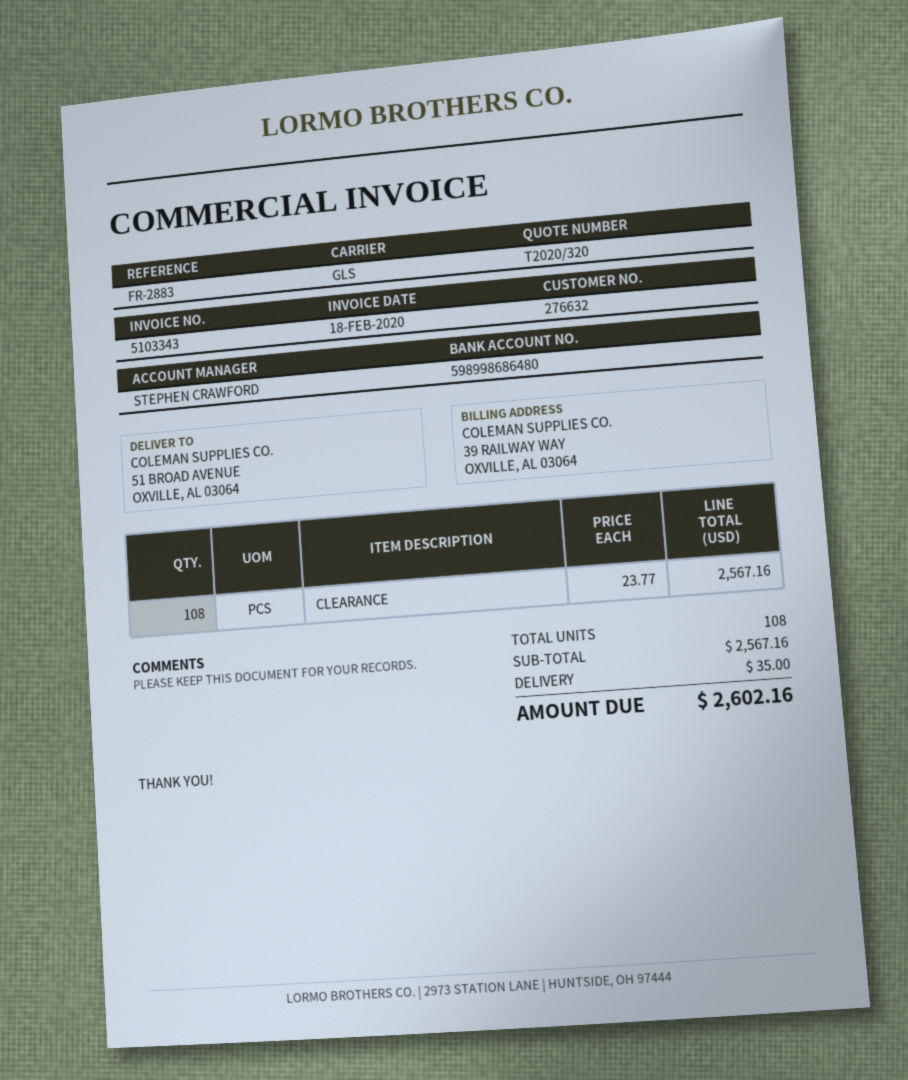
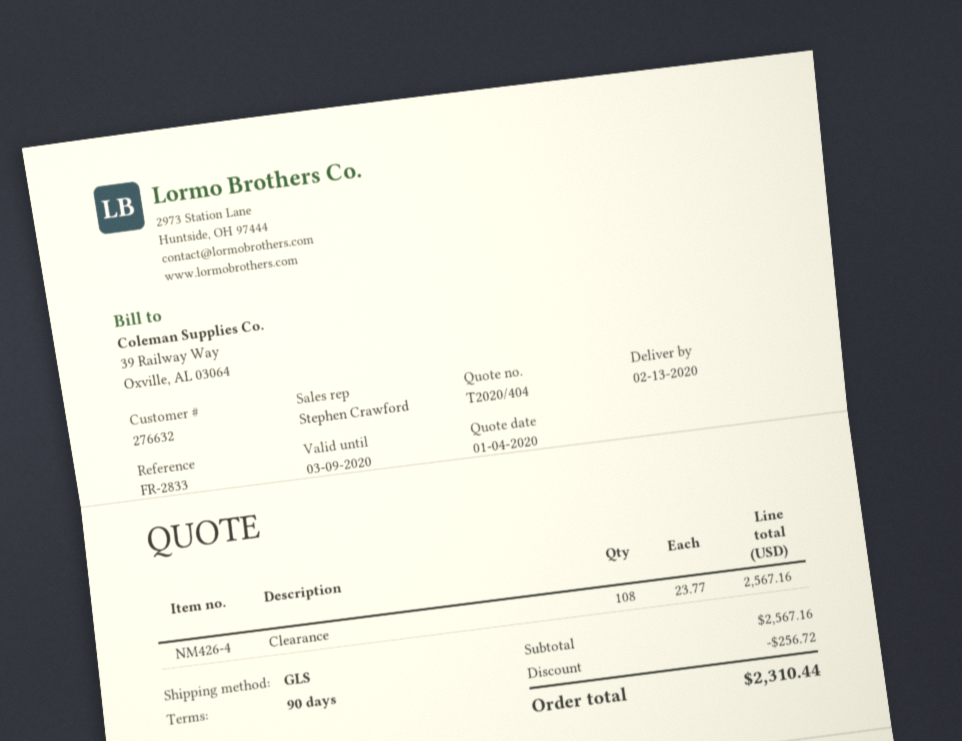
quote number: T2020/320 -> T2020/404
reference: FR-2883 -> FR-2833
discount: none -> 256.72
shipping: 35.00 -> none
total: 2602.16 -> 2310.44

